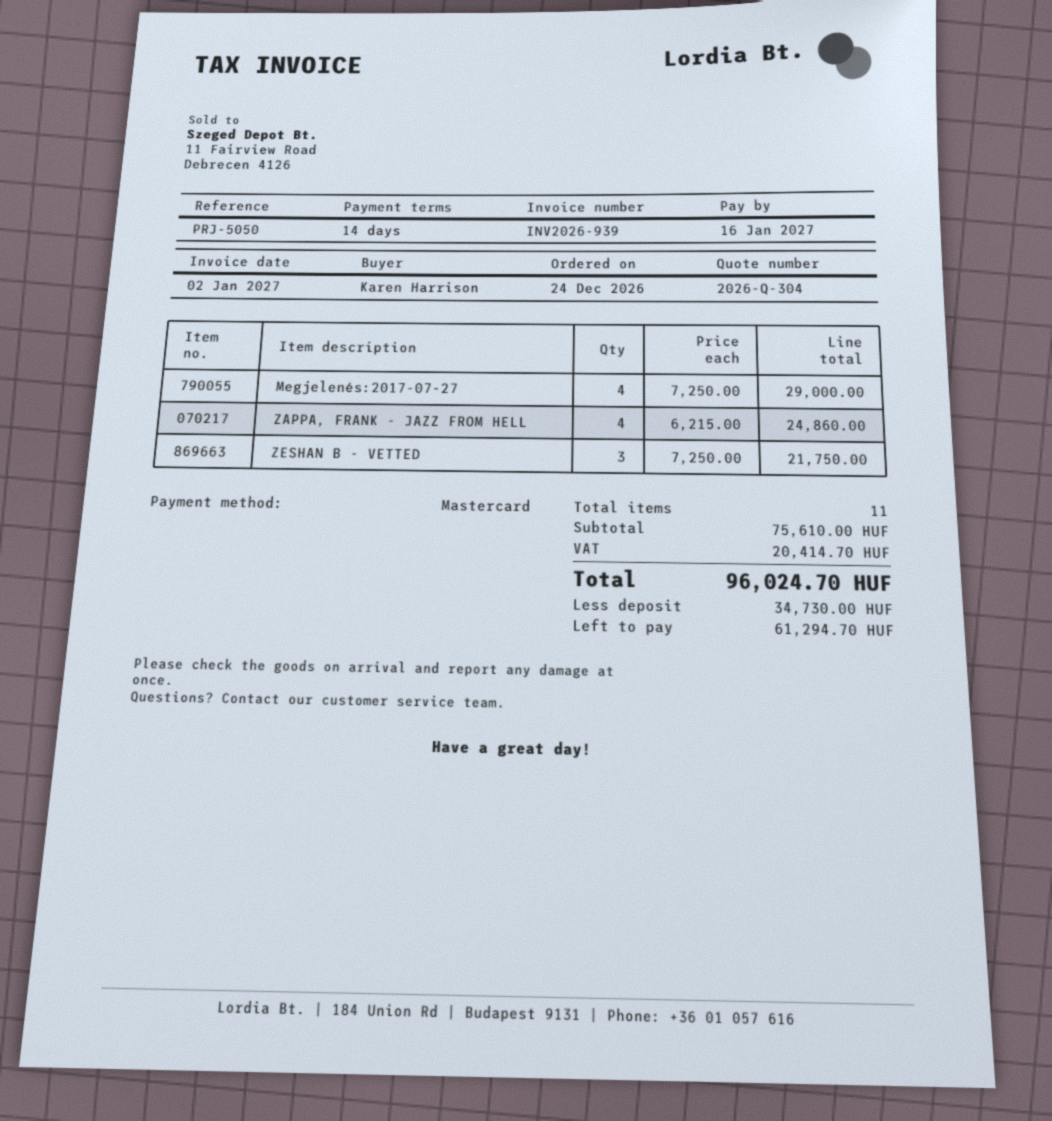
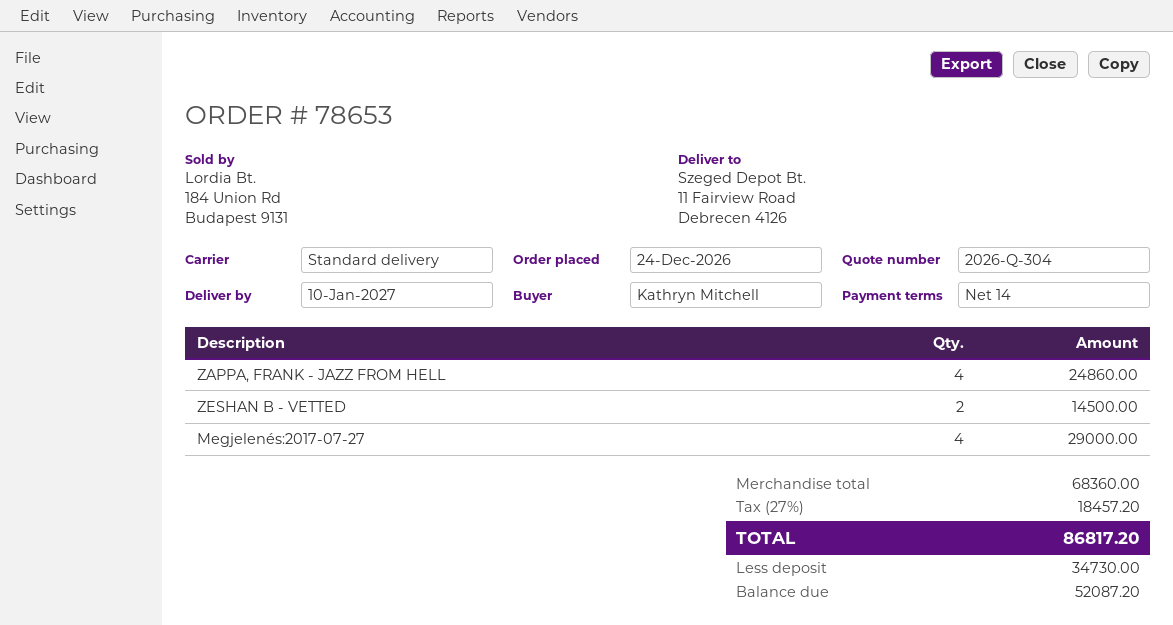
ordered by: Karen Harrison -> Kathryn Mitchell
ZESHAN B - VETTED: 3 for 21750.00 -> 2 for 14500.00
subtotal: 75610.00 -> 68360.00
tax: 20414.70 -> 18457.20
total: 96024.70 -> 86817.20
balance: 61294.70 -> 52087.20

